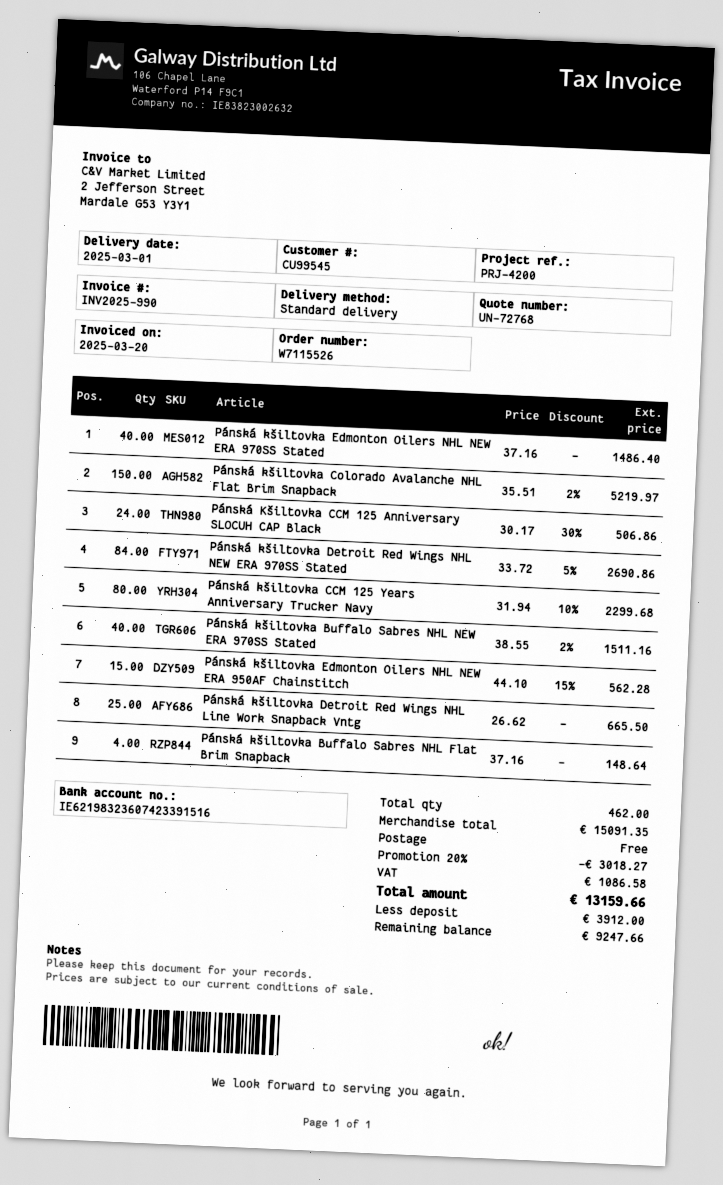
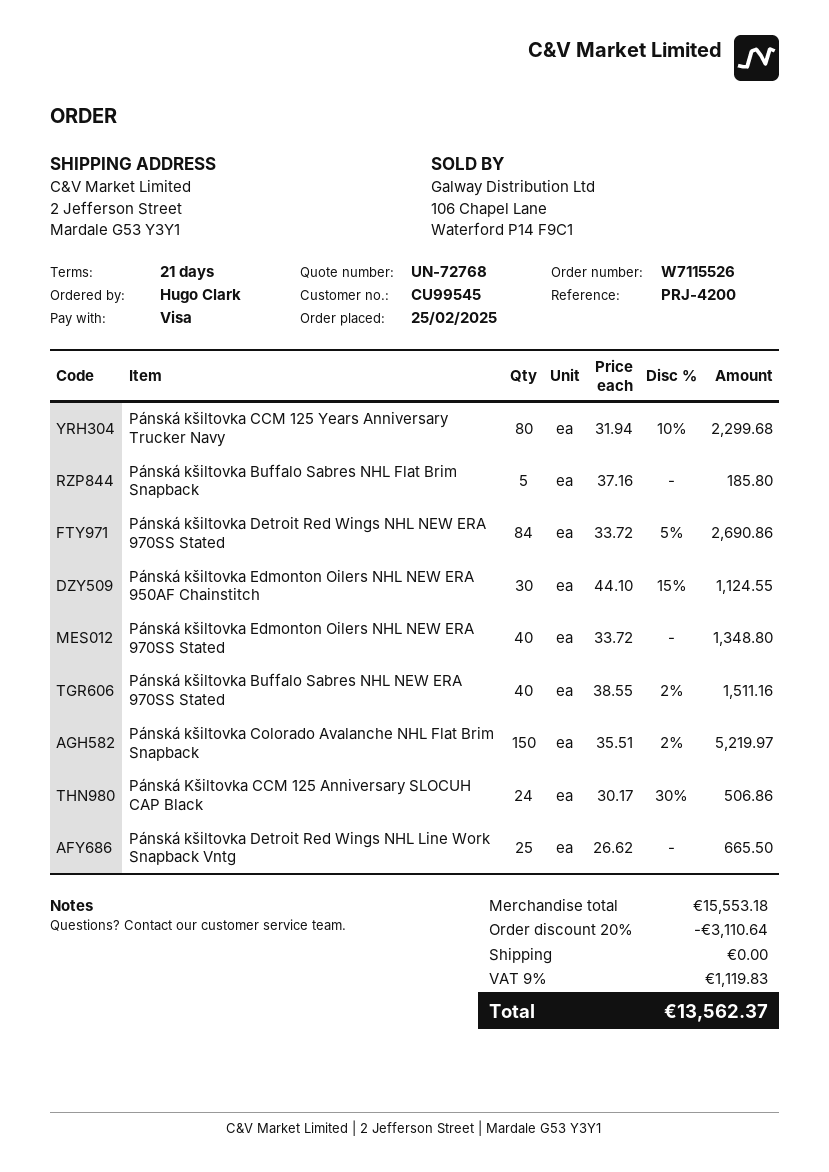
Pánská kšiltovka Edmonton Oilers NHL NEW ERA 970SS Stated: 40 x 37.16 = 1486.40 -> 40 x 33.72 = 1348.80
Pánská kšiltovka Edmonton Oilers NHL NEW ERA 950AF Chainstitch: 15 x 44.10 - 15% = 562.28 -> 30 x 44.10 - 15% = 1124.55
Pánská kšiltovka Buffalo Sabres NHL Flat Brim Snapback: 4 x 37.16 = 148.64 -> 5 x 37.16 = 185.80
subtotal: 15091.35 -> 15553.18
discount: 20% = 3018.27 -> 20% = 3110.64
tax: 1086.58 -> 1119.83
total: 13159.66 -> 13562.37

